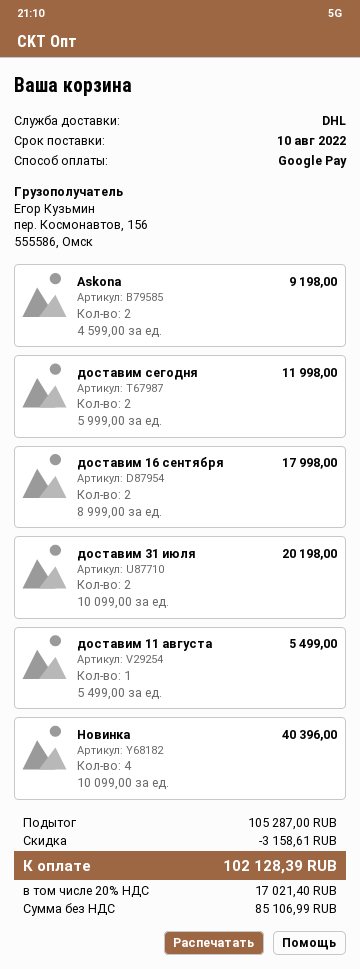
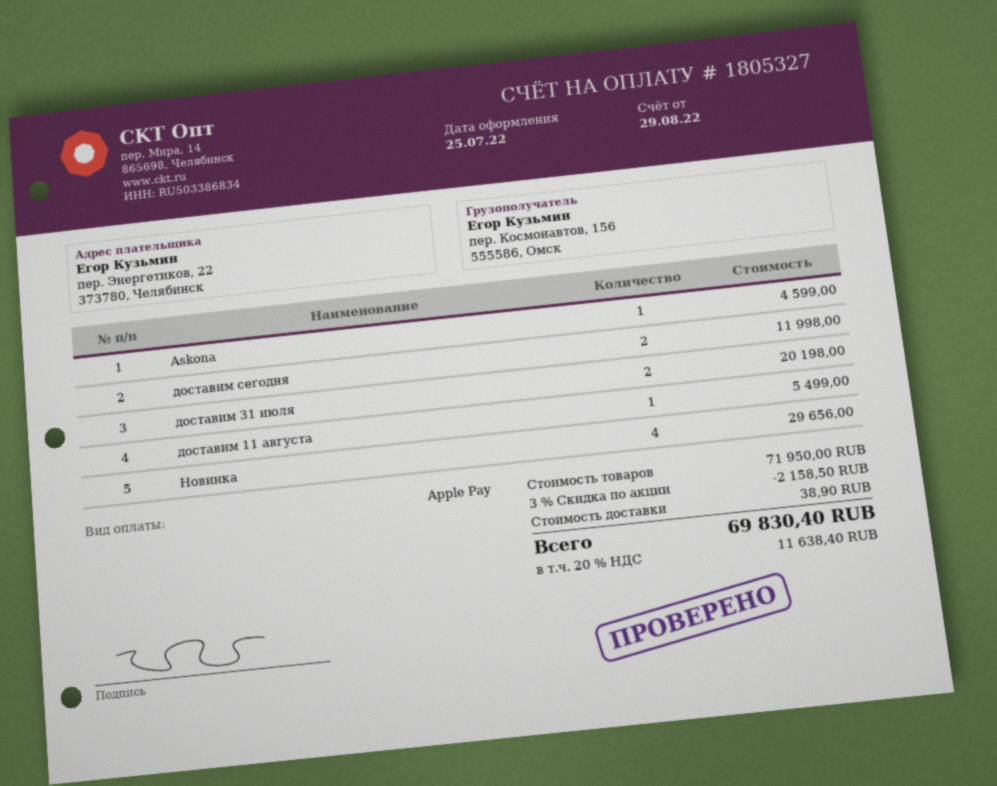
payment method: Google Pay -> Apple Pay
Askona: 2 for 9198.00 -> 1 for 4599.00
доставим 16 сентября: 2 for 17998.00 -> none
Новинка: 4 for 40396.00 -> 4 for 29656.00
subtotal: 105287.00 -> 71950.00
discount: 3158.61 -> 2158.50
shipping: none -> 38.90
tax: 20% = 17021.40 -> 20% = 11638.40
total: 102128.39 -> 69830.40

